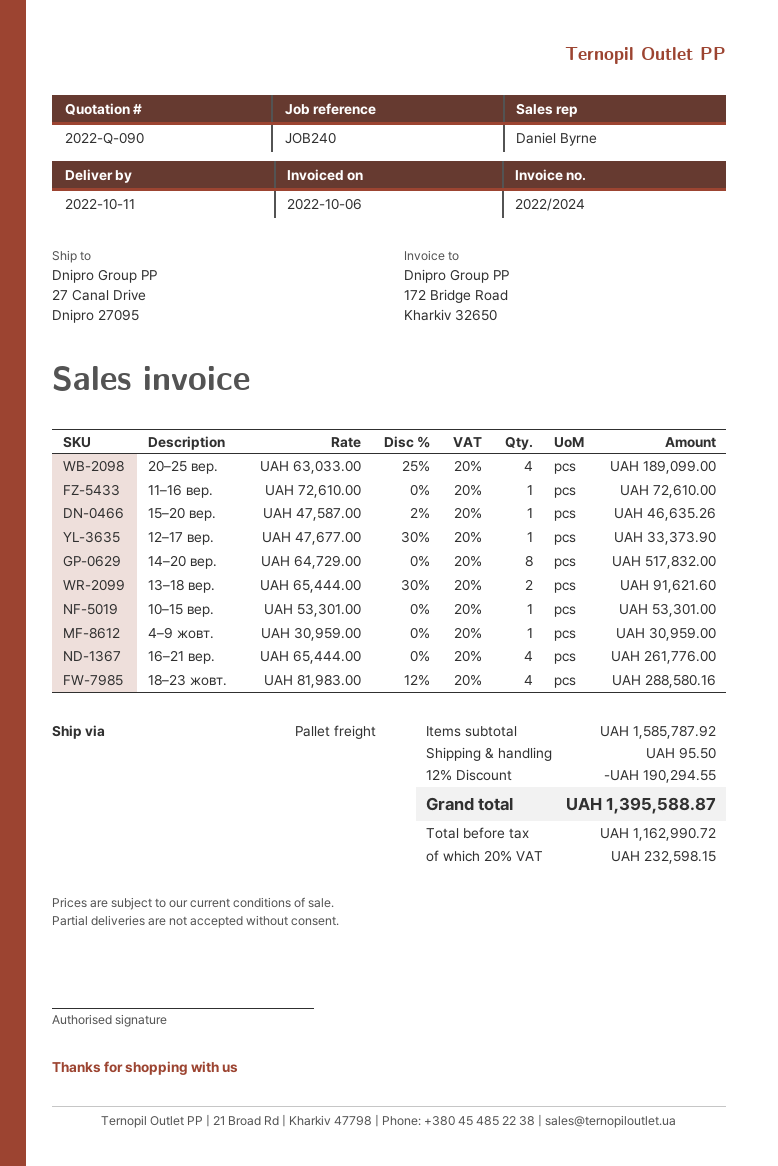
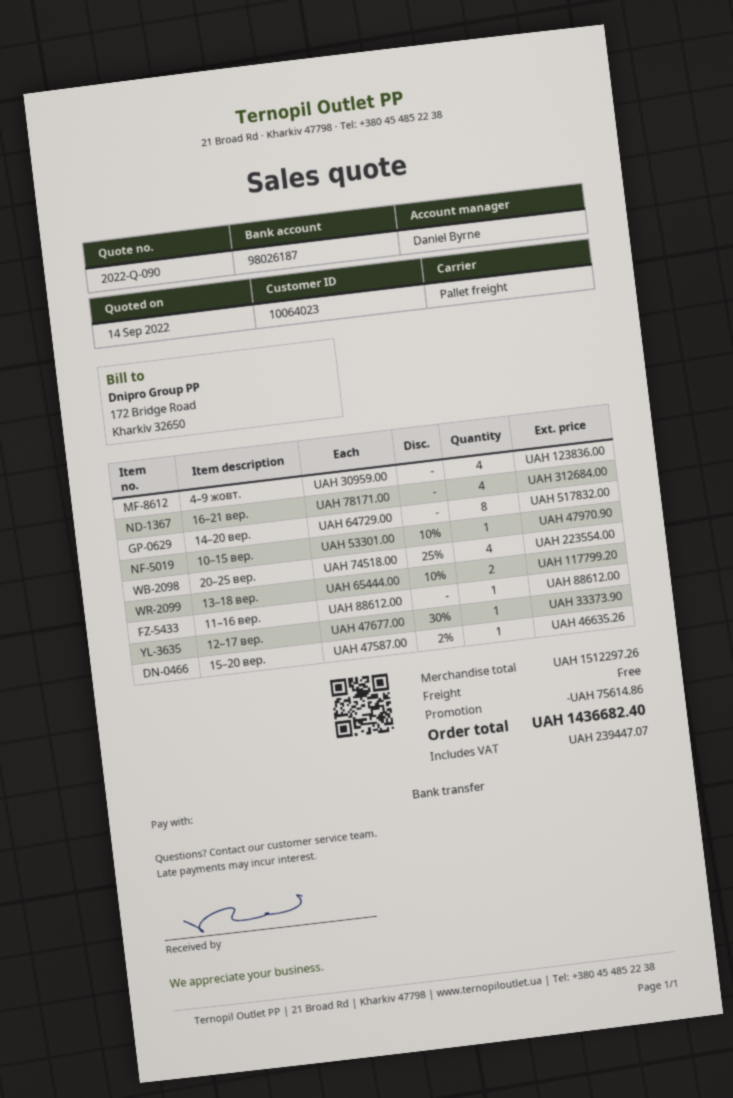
20–25 вер.: 4 x 63033.00 - 25% = 189099.00 -> 4 x 74518.00 - 25% = 223554.00
11–16 вер.: 1 x 72610.00 = 72610.00 -> 1 x 88612.00 = 88612.00
13–18 вер.: 2 x 65444.00 - 30% = 91621.60 -> 2 x 65444.00 - 10% = 117799.20
10–15 вер.: 1 x 53301.00 = 53301.00 -> 1 x 53301.00 - 10% = 47970.90
4–9 жовт.: 1 x 30959.00 = 30959.00 -> 4 x 30959.00 = 123836.00
16–21 вер.: 4 x 65444.00 = 261776.00 -> 4 x 78171.00 = 312684.00
18–23 жовт.: 4 x 81983.00 - 12% = 288580.16 -> none
subtotal: 1585787.92 -> 1512297.26
discount: 190294.55 -> 75614.86
shipping: 95.50 -> 0.00
tax: 232598.15 -> 239447.07
total: 1395588.87 -> 1436682.40

